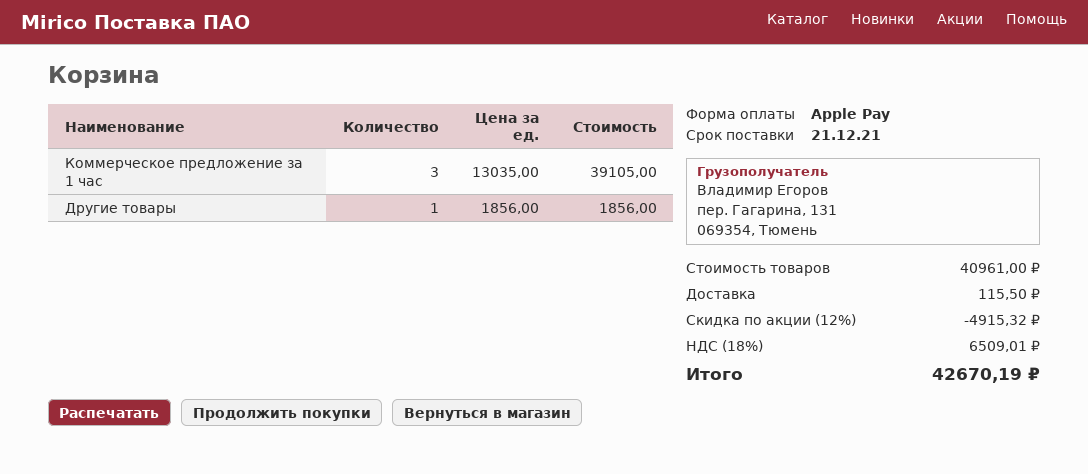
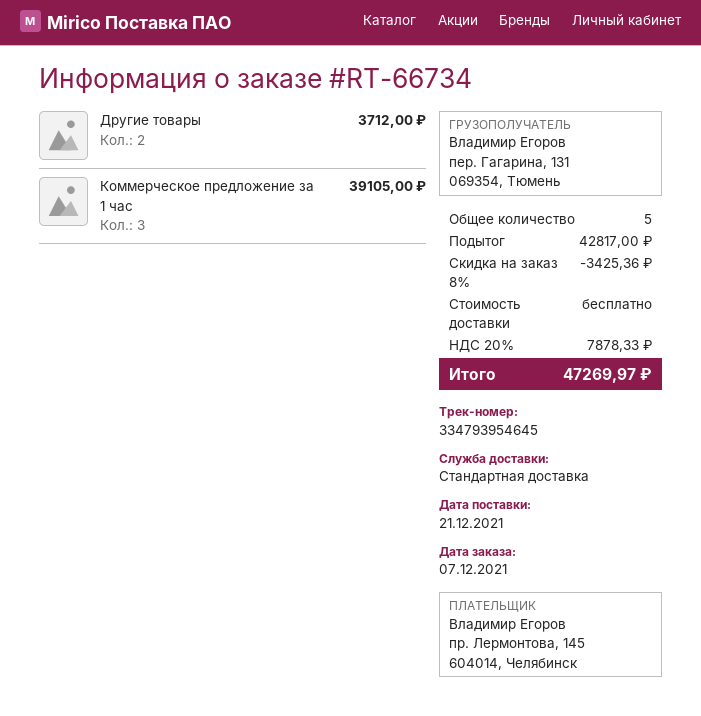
Другие товары: 1 for 1856.00 -> 2 for 3712.00
subtotal: 40961.00 -> 42817.00
discount: 12% = 4915.32 -> 8% = 3425.36
shipping: 115.50 -> 0.00
tax: 18% = 6509.01 -> 20% = 7878.33
total: 42670.19 -> 47269.97

